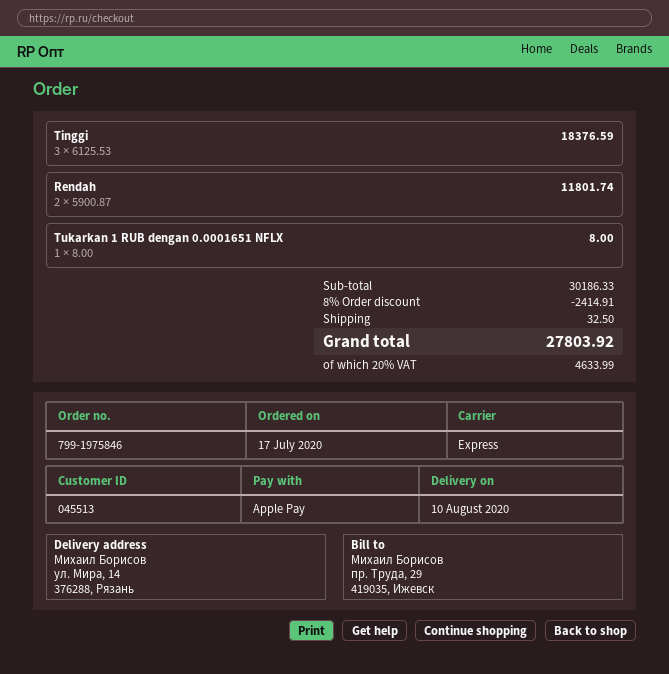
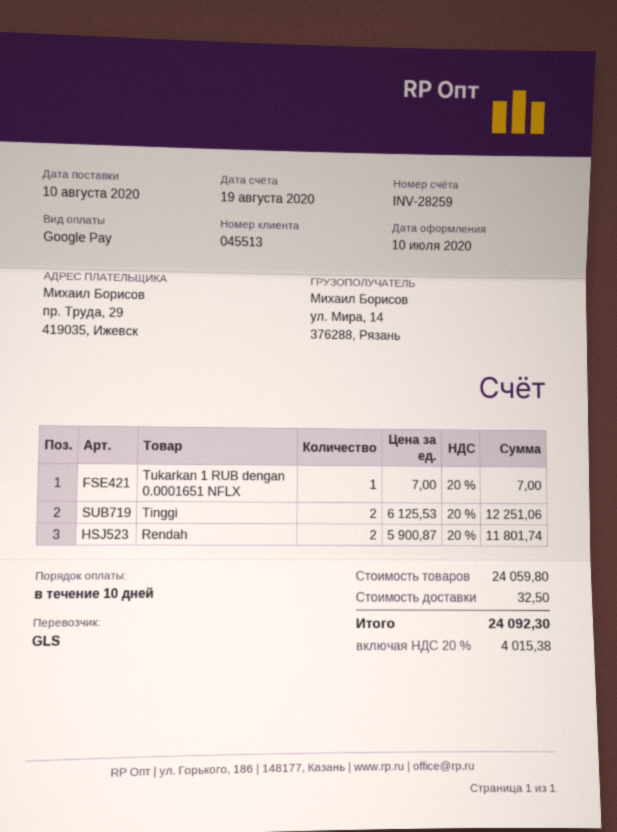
order date: 2020-07-17 -> 2020-07-10
payment method: Apple Pay -> Google Pay
shipping method: express -> GLS
Tinggi: 3 x 6125.53 = 18376.59 -> 2 x 6125.53 = 12251.06
Tukarkan 1 RUB dengan 0.0001651 NFLX: 1 x 8.00 = 8.00 -> 1 x 7.00 = 7.00
subtotal: 30186.33 -> 24059.80
discount: 8% = 2414.91 -> none
tax: 20% = 4633.99 -> 20% = 4015.38
total: 27803.92 -> 24092.30

